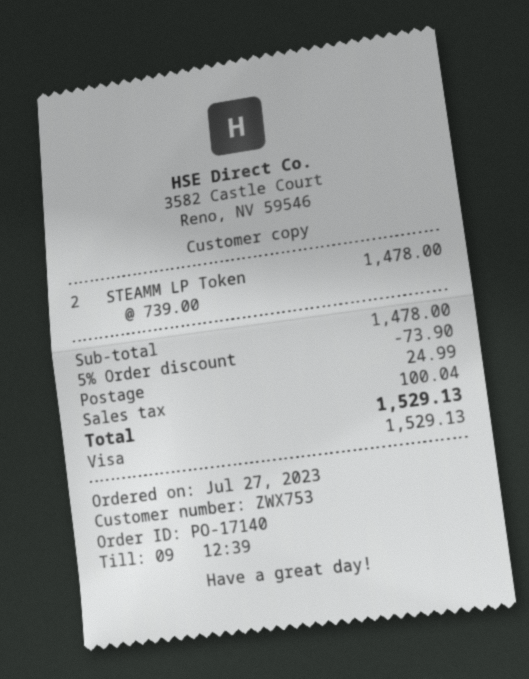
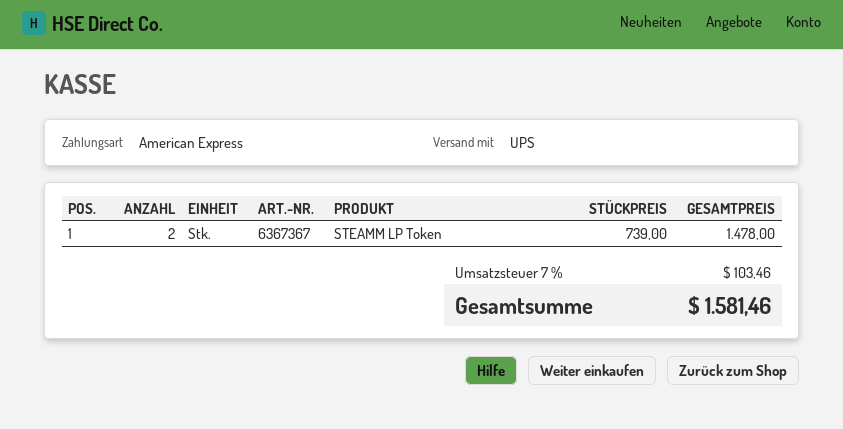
payment method: Visa -> American Express
discount: 5% = 73.90 -> none
shipping: 24.99 -> none
tax: 100.04 -> 103.46
total: 1529.13 -> 1581.46

